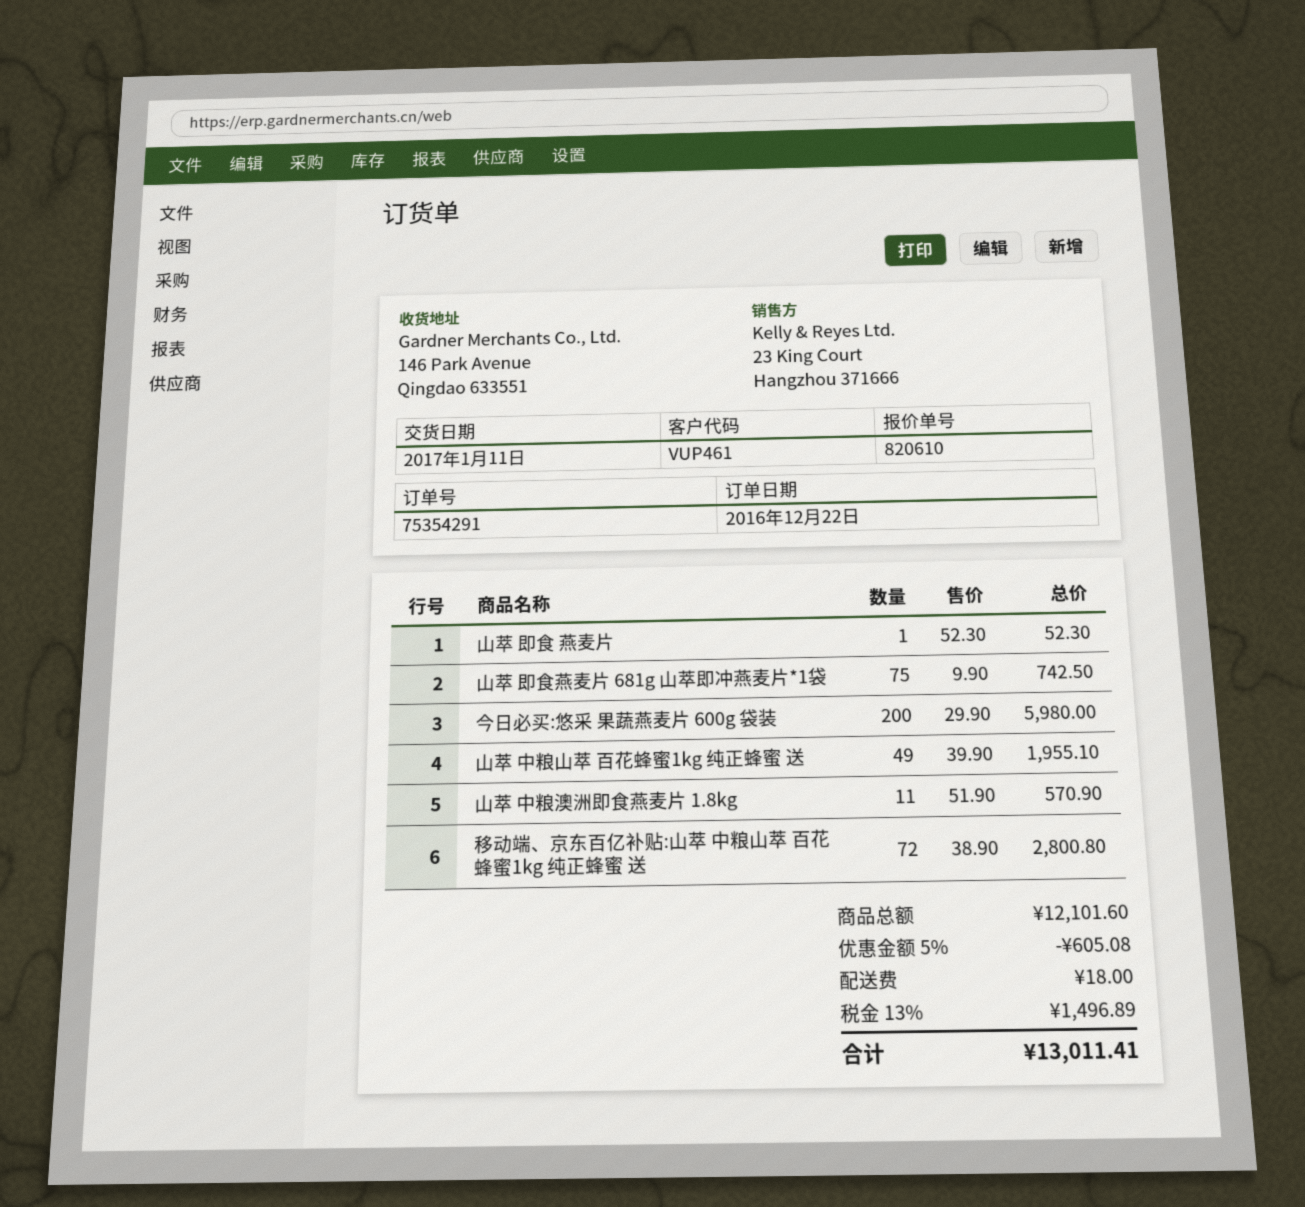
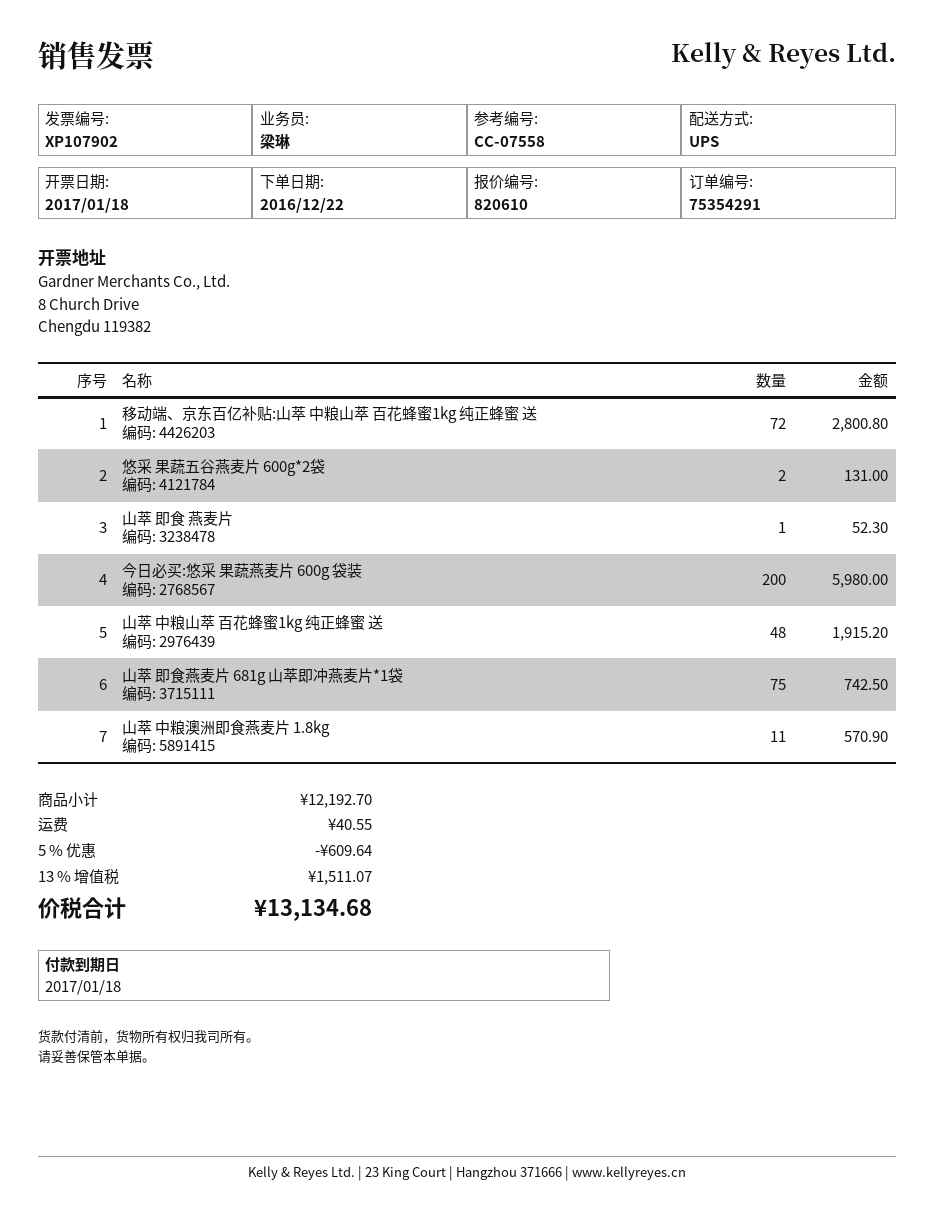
山萃 中粮山萃 百花蜂蜜1kg 纯正蜂蜜 送: 49 for 1955.10 -> 48 for 1915.20
悠采 果蔬五谷燕麦片 600g*2袋: none -> 2 for 131.00
subtotal: 12101.60 -> 12192.70
discount: 5% = 605.08 -> 5% = 609.64
shipping: 18.00 -> 40.55
tax: 13% = 1496.89 -> 13% = 1511.07
total: 13011.41 -> 13134.68

